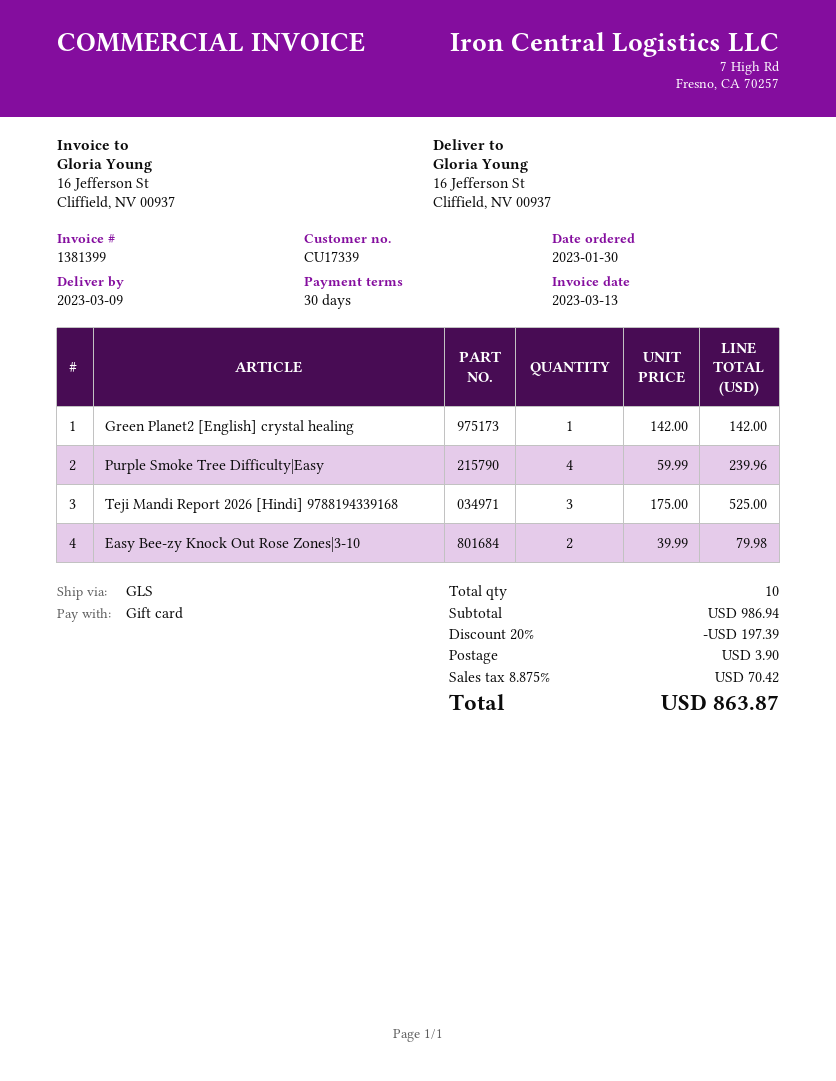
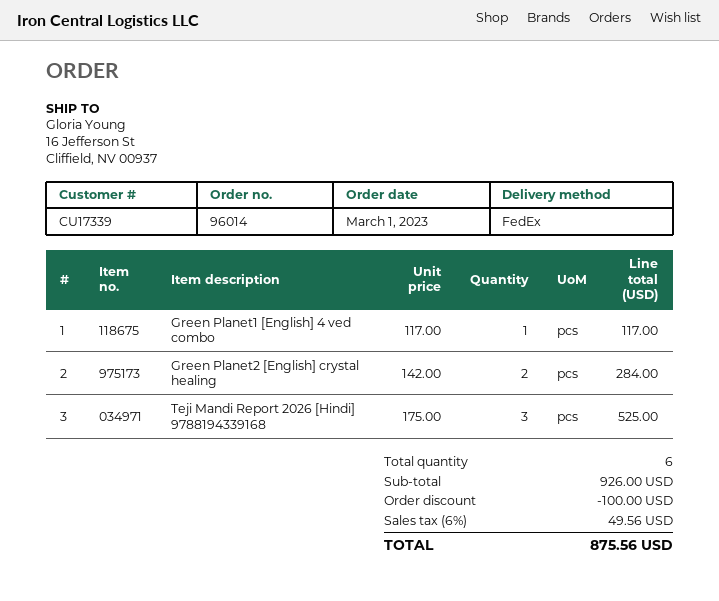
order date: 2023-01-30 -> 2023-03-01
shipping method: GLS -> FedEx
Green Planet2 [English] crystal healing: 1 x 142.00 = 142.00 -> 2 x 142.00 = 284.00
Purple Smoke Tree Difficulty|Easy: 4 x 59.99 = 239.96 -> none
Easy Bee-zy Knock Out Rose Zones|3-10: 2 x 39.99 = 79.98 -> none
Green Planet1 [English] 4 ved combo: none -> 1 x 117.00 = 117.00
total quantity: 10 -> 6
subtotal: 986.94 -> 926.00
discount: 197.39 -> 100.00
shipping: 3.90 -> none
tax: 8.875% = 70.42 -> 6% = 49.56
total: 863.87 -> 875.56

